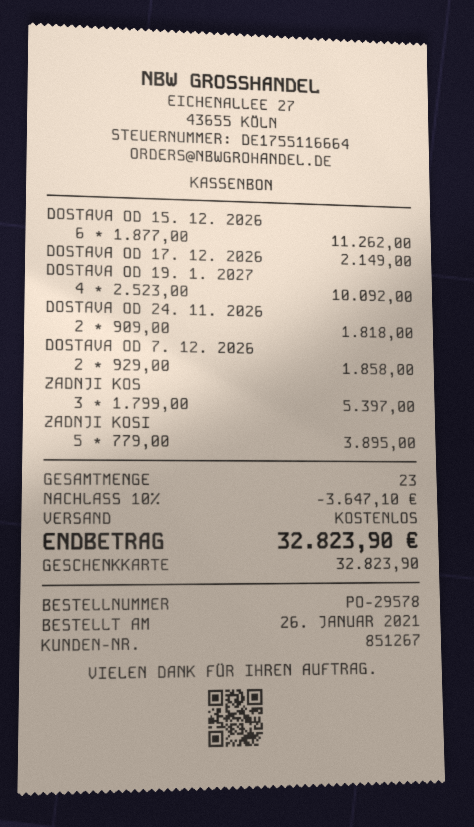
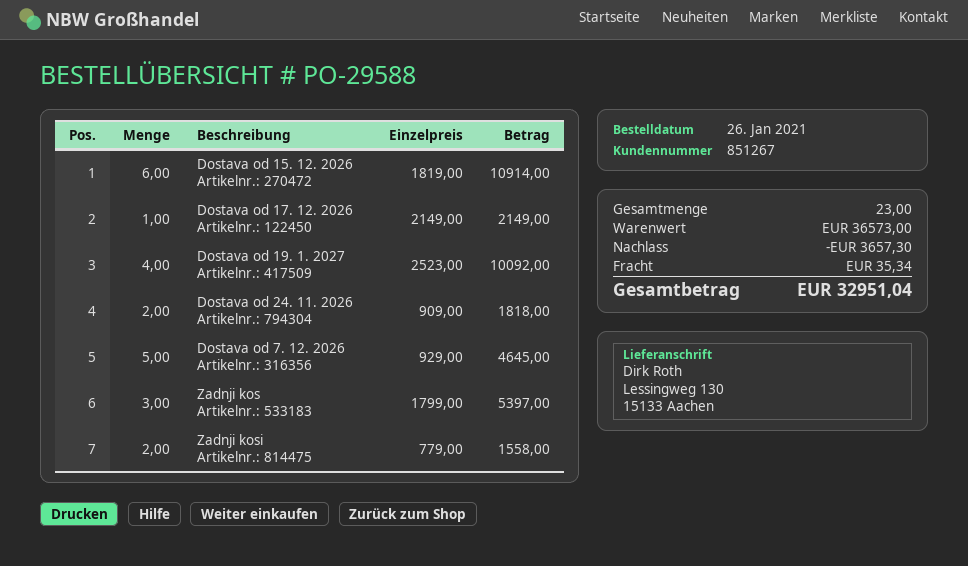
order number: PO-29578 -> PO-29588
DOSTAVA OD 15. 12. 2026: 6 x 1877.00 = 11262.00 -> 6 x 1819.00 = 10914.00
DOSTAVA OD 7. 12. 2026: 2 x 929.00 = 1858.00 -> 5 x 929.00 = 4645.00
ZADNJI KOSI: 5 x 779.00 = 3895.00 -> 2 x 779.00 = 1558.00
discount: 3647.10 -> 3657.30
shipping: 0.00 -> 35.34
total: 32823.90 -> 32951.04

